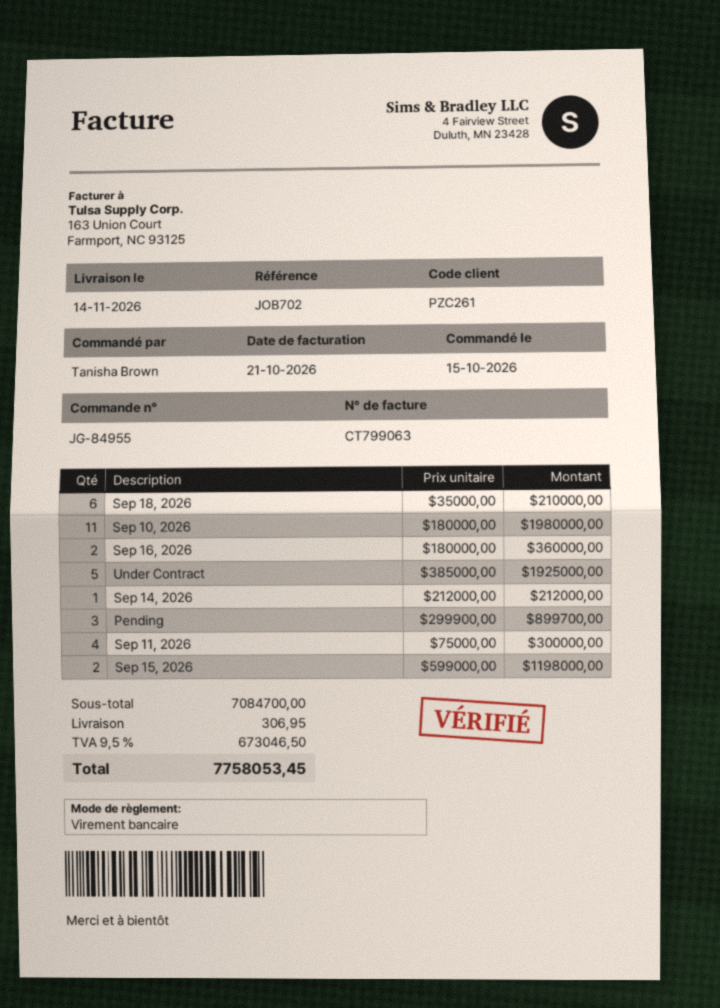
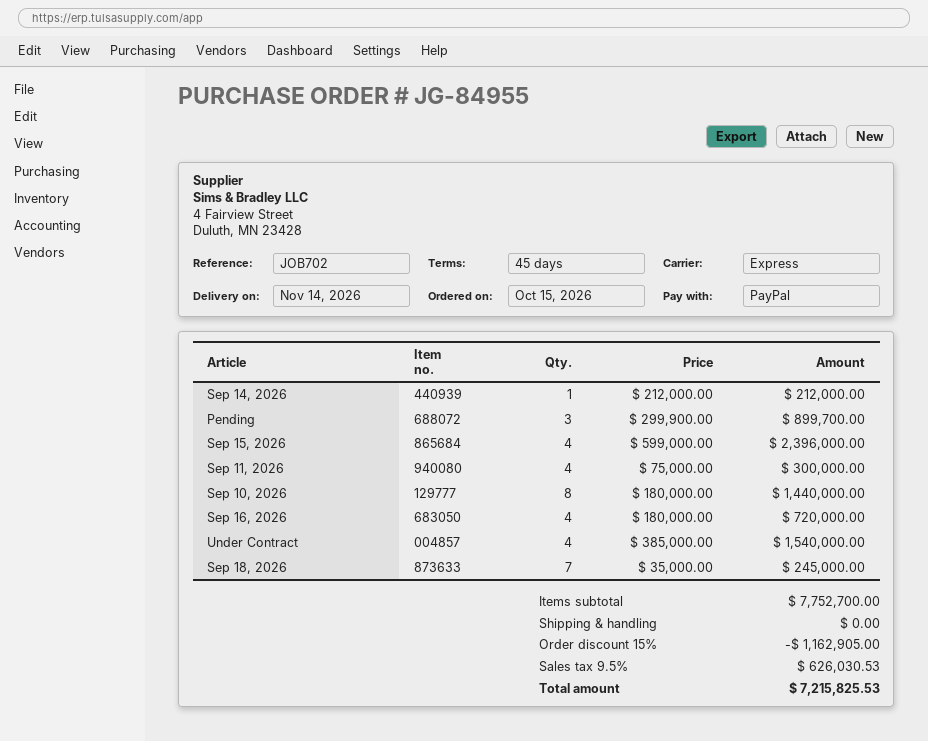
payment method: bank transfer -> PayPal
Sep 18, 2026: 6 x 35000.00 = 210000.00 -> 7 x 35000.00 = 245000.00
Sep 10, 2026: 11 x 180000.00 = 1980000.00 -> 8 x 180000.00 = 1440000.00
Sep 16, 2026: 2 x 180000.00 = 360000.00 -> 4 x 180000.00 = 720000.00
Under Contract: 5 x 385000.00 = 1925000.00 -> 4 x 385000.00 = 1540000.00
Sep 15, 2026: 2 x 599000.00 = 1198000.00 -> 4 x 599000.00 = 2396000.00
subtotal: 7084700.00 -> 7752700.00
discount: none -> 15% = 1162905.00
shipping: 306.95 -> 0.00
tax: 9.5% = 673046.50 -> 9.5% = 626030.53
total: 7758053.45 -> 7215825.53

